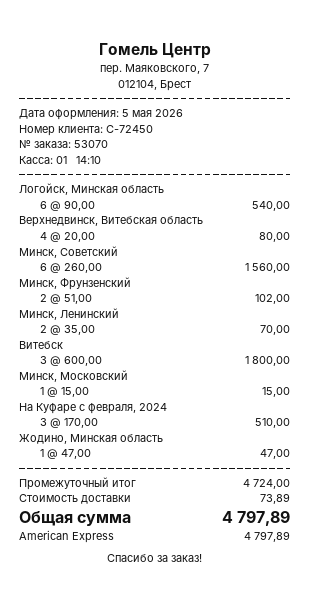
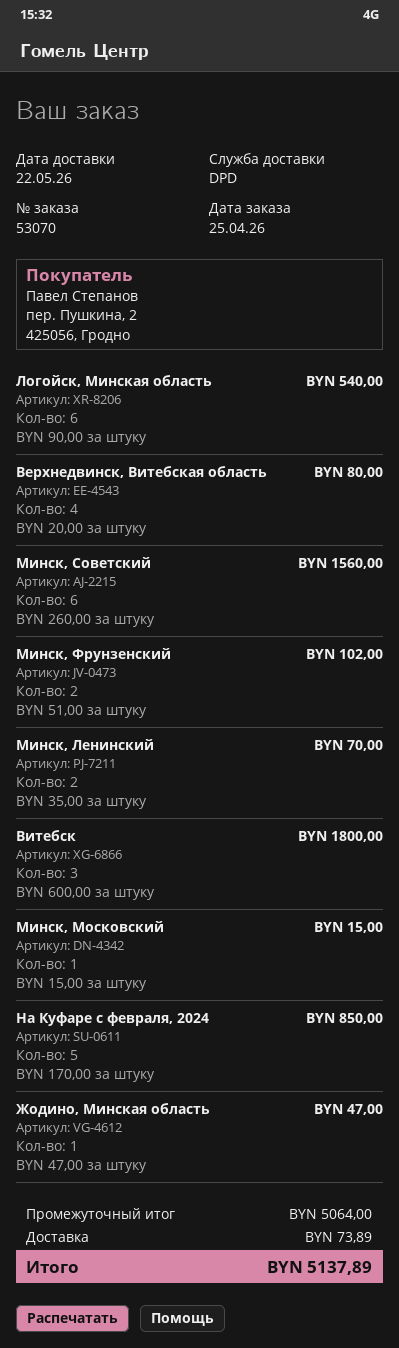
order date: 2026-05-05 -> 2026-04-25
На Куфаре с февраля, 2024: 3 x 170.00 = 510.00 -> 5 x 170.00 = 850.00
subtotal: 4724.00 -> 5064.00
total: 4797.89 -> 5137.89

